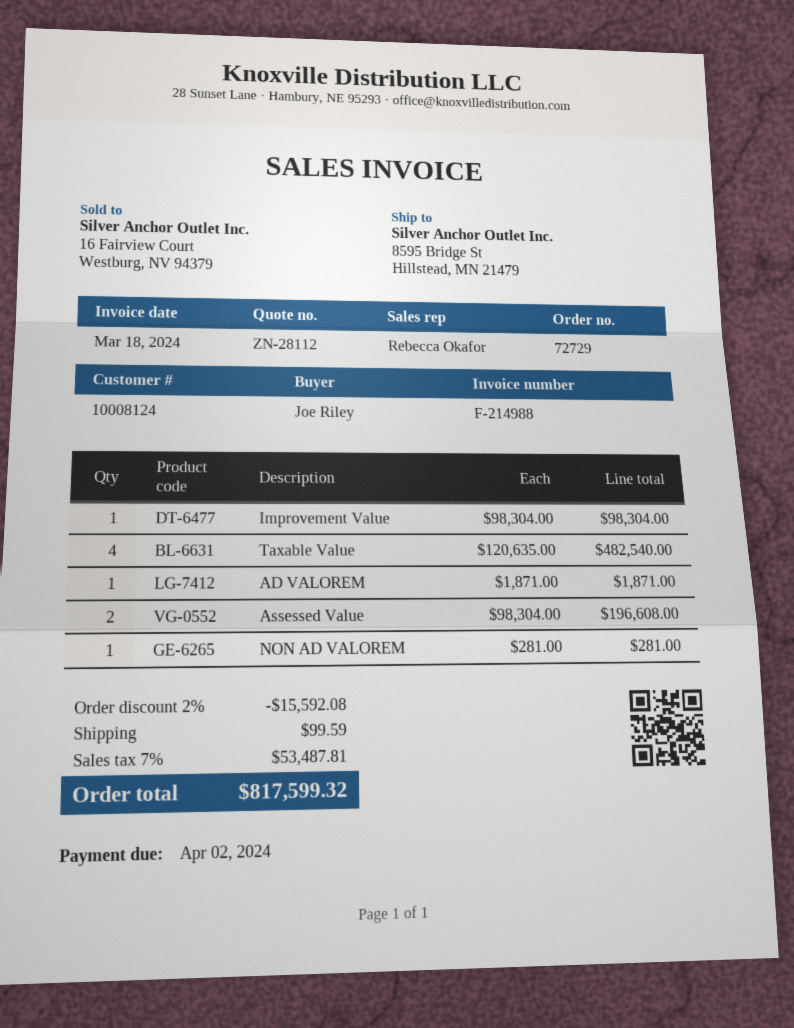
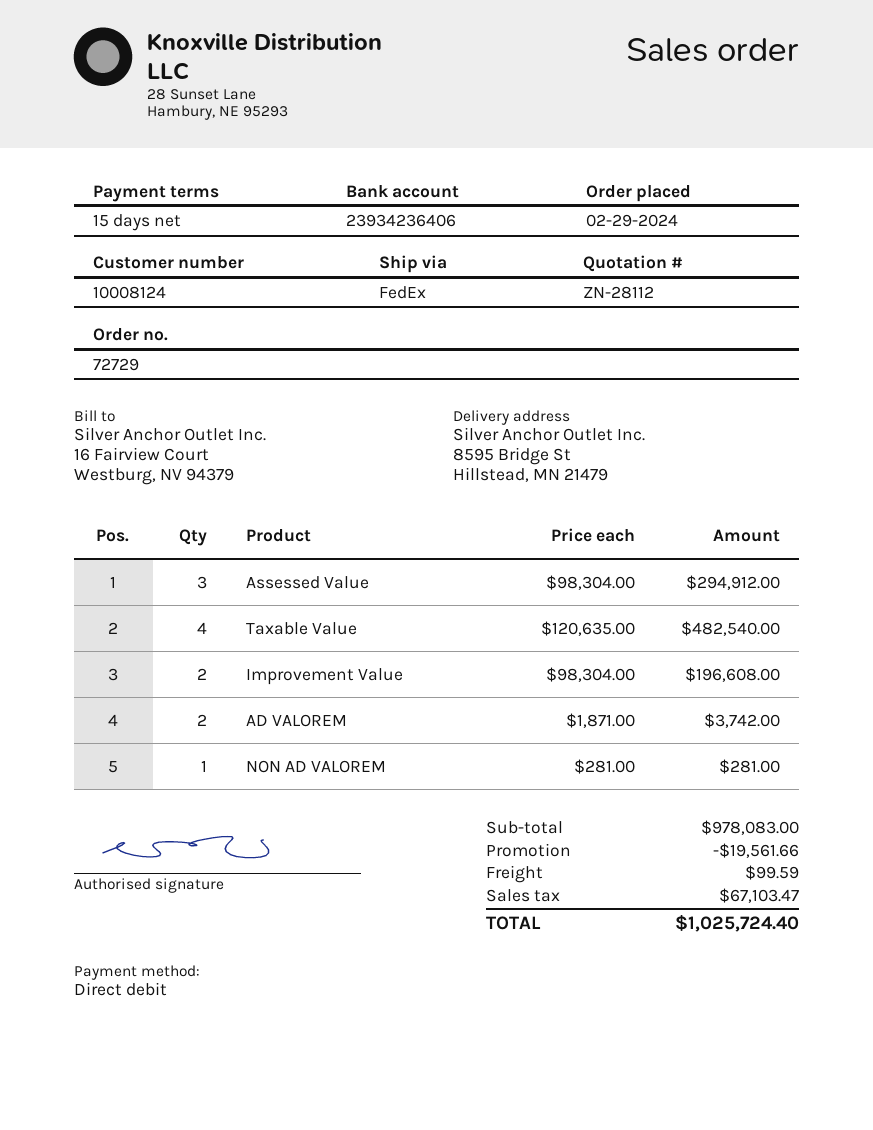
Improvement Value: 1 x 98304.00 = 98304.00 -> 2 x 98304.00 = 196608.00
AD VALOREM: 1 x 1871.00 = 1871.00 -> 2 x 1871.00 = 3742.00
Assessed Value: 2 x 98304.00 = 196608.00 -> 3 x 98304.00 = 294912.00
discount: 15592.08 -> 19561.66
tax: 53487.81 -> 67103.47
total: 817599.32 -> 1025724.40

